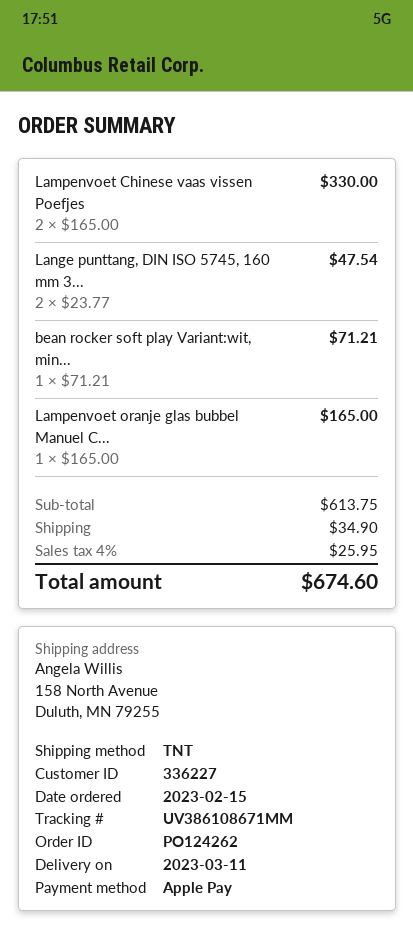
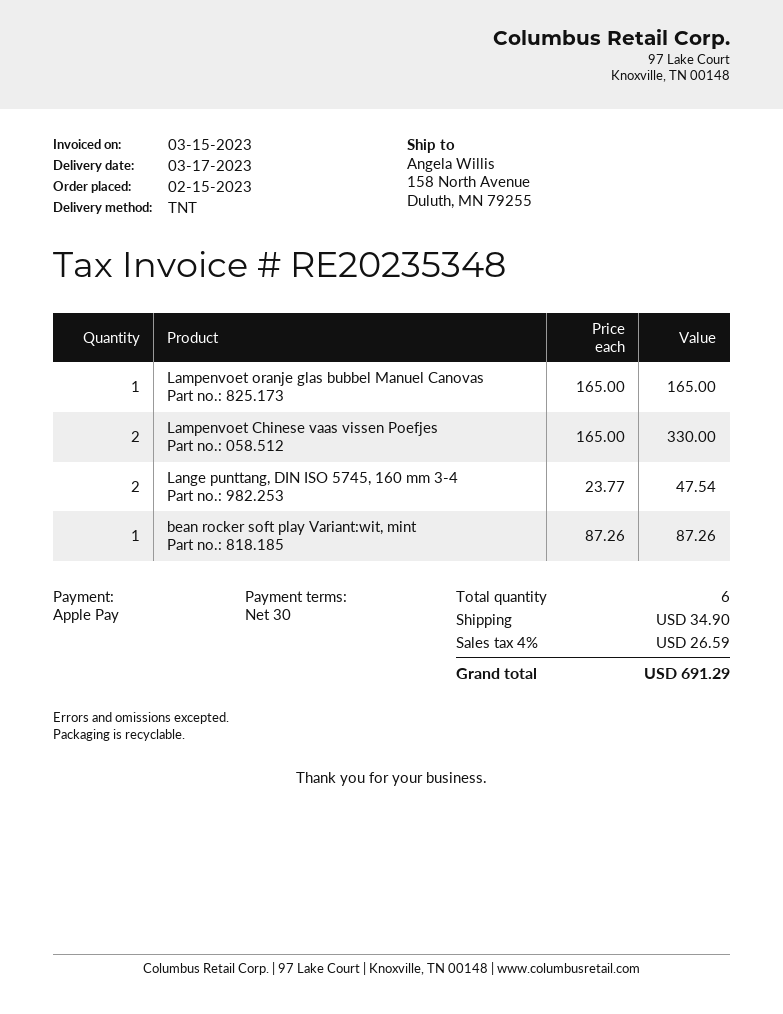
delivery date: 2023-03-11 -> 2023-03-17
bean rocker soft play Variant:wit, min...: 1 x 71.21 = 71.21 -> 1 x 87.26 = 87.26
tax: 4% = 25.95 -> 4% = 26.59
total: 674.60 -> 691.29

